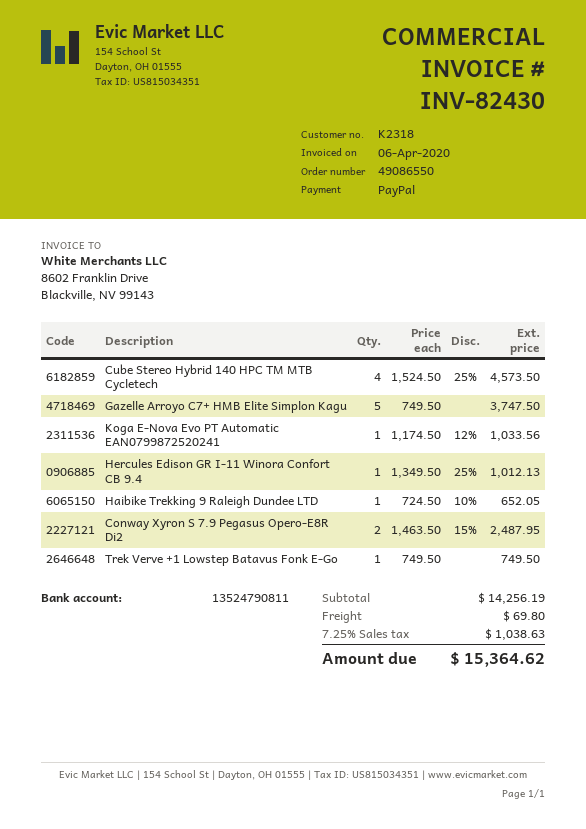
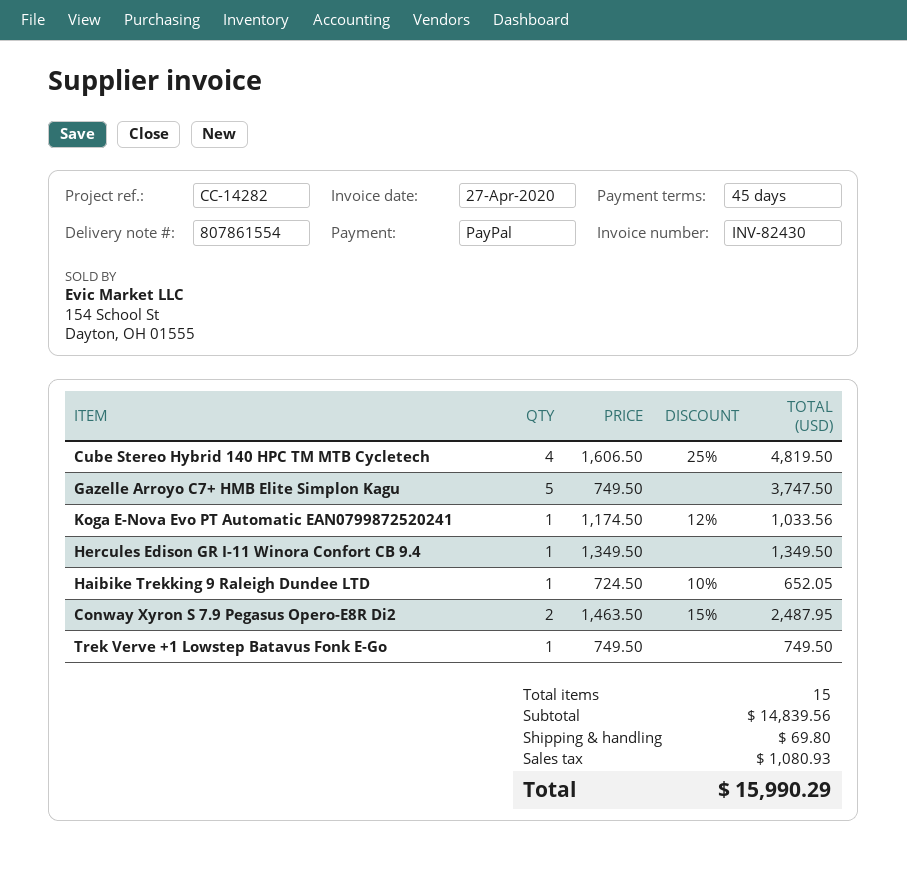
invoice date: 2020-04-06 -> 2020-04-27
Cube Stereo Hybrid 140 HPC TM MTB Cycletech: 4 x 1524.50 - 25% = 4573.50 -> 4 x 1606.50 - 25% = 4819.50
Hercules Edison GR I-11 Winora Confort CB 9.4: 1 x 1349.50 - 25% = 1012.13 -> 1 x 1349.50 = 1349.50
subtotal: 14256.19 -> 14839.56
tax: 1038.63 -> 1080.93
total: 15364.62 -> 15990.29

